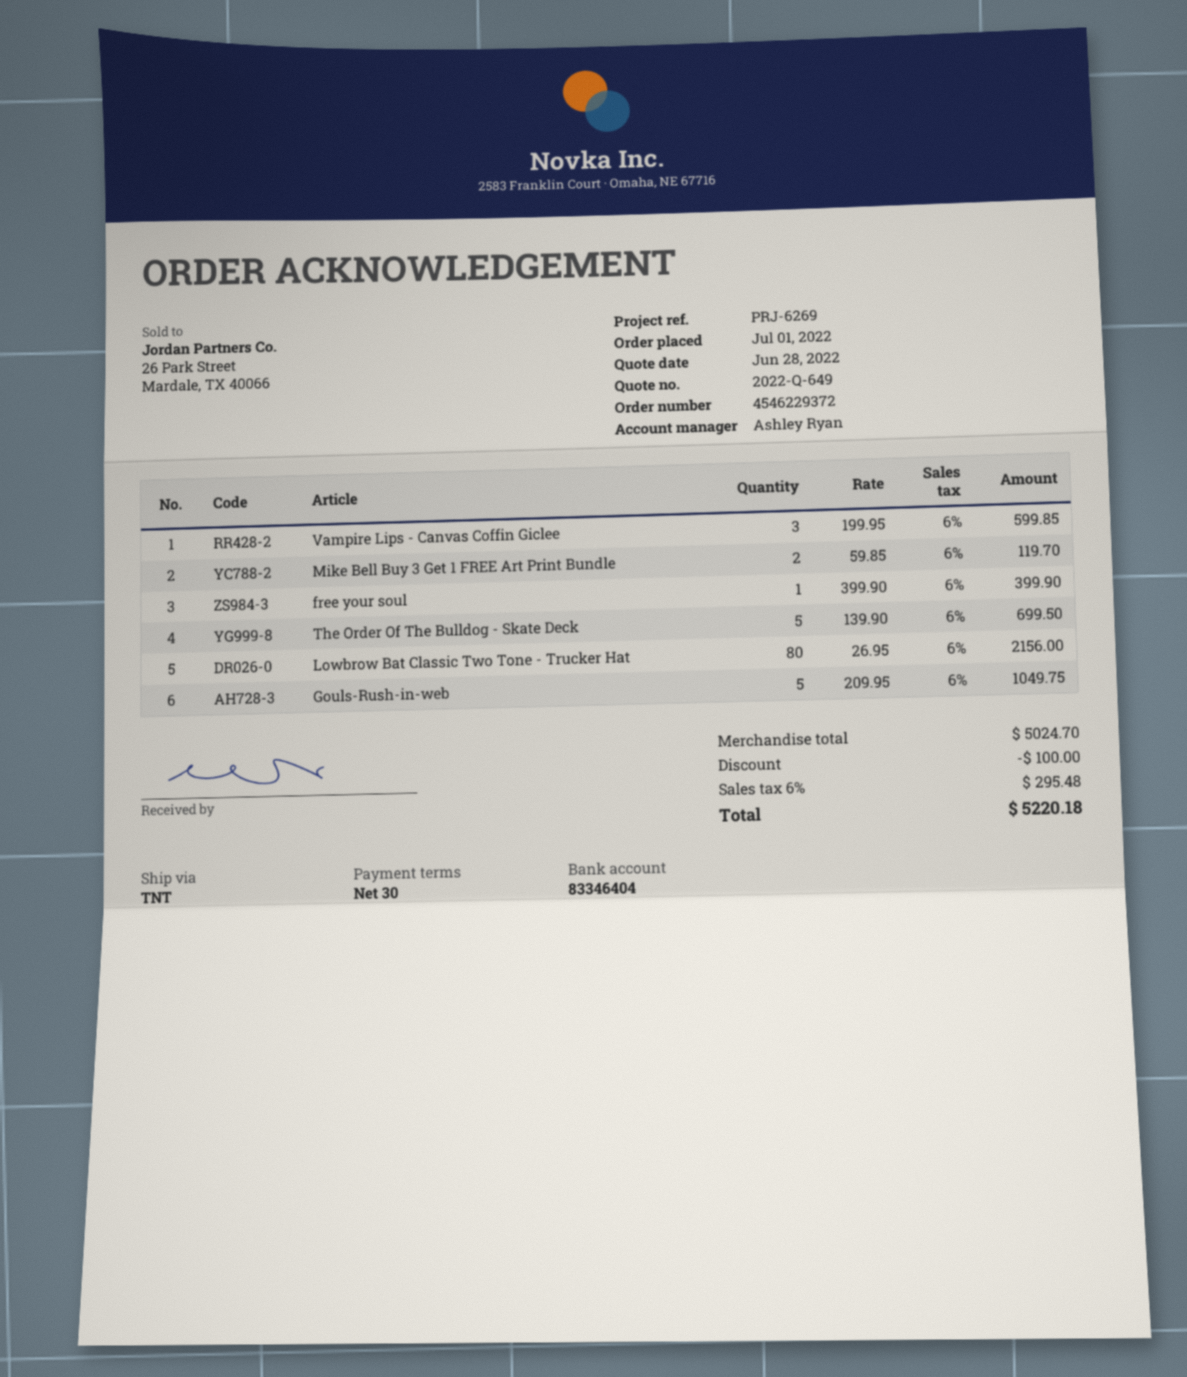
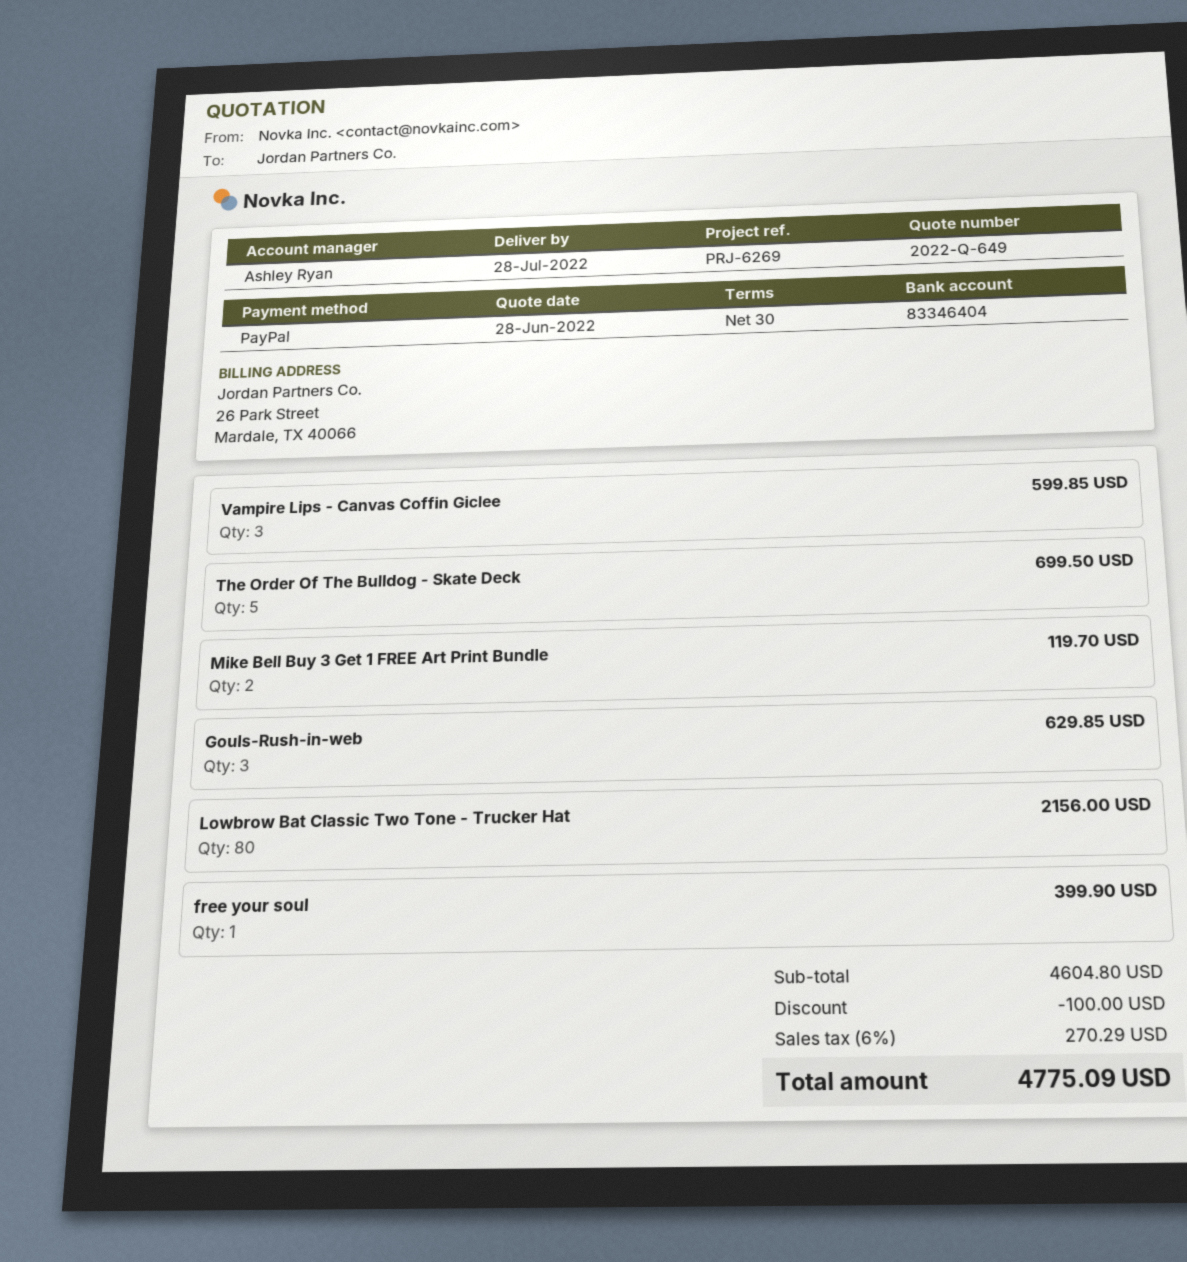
Gouls-Rush-in-web: 5 for 1049.75 -> 3 for 629.85
subtotal: 5024.70 -> 4604.80
tax: 6% = 295.48 -> 6% = 270.29
total: 5220.18 -> 4775.09

